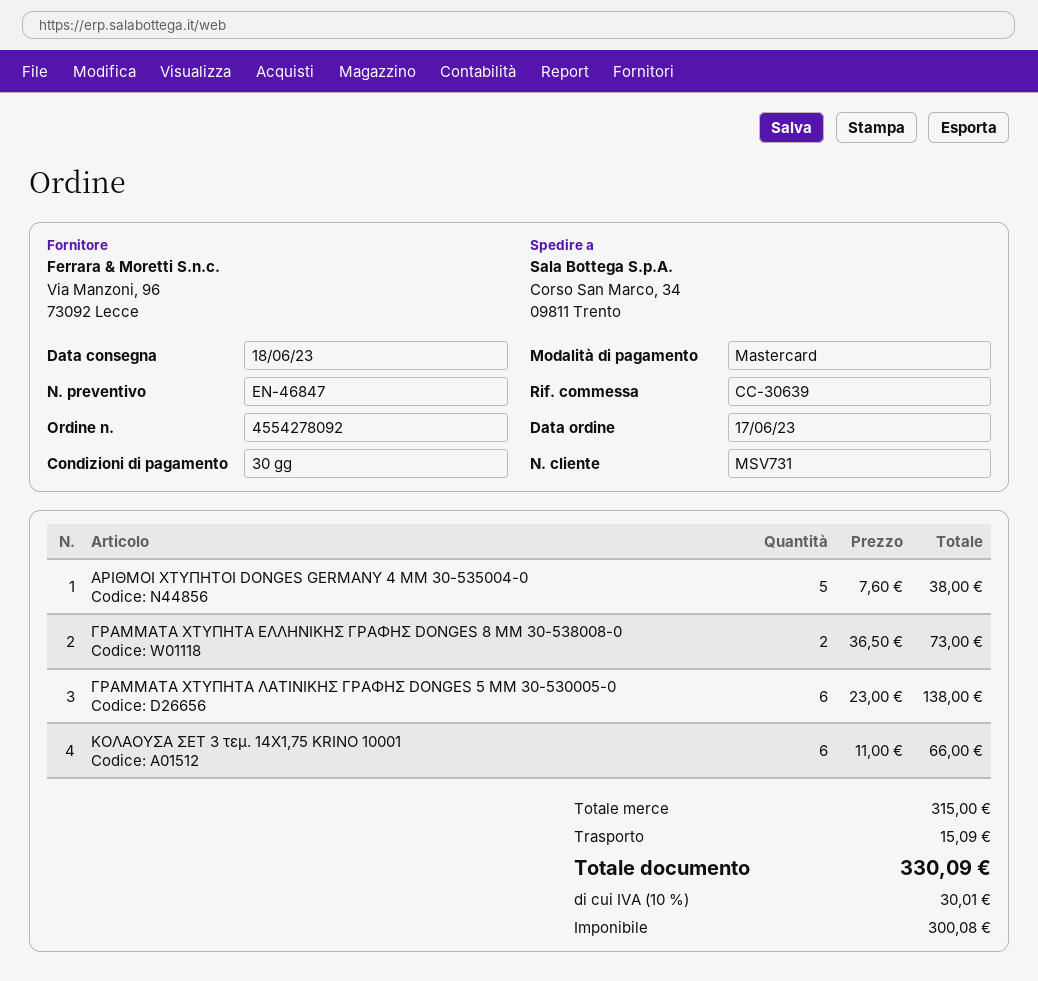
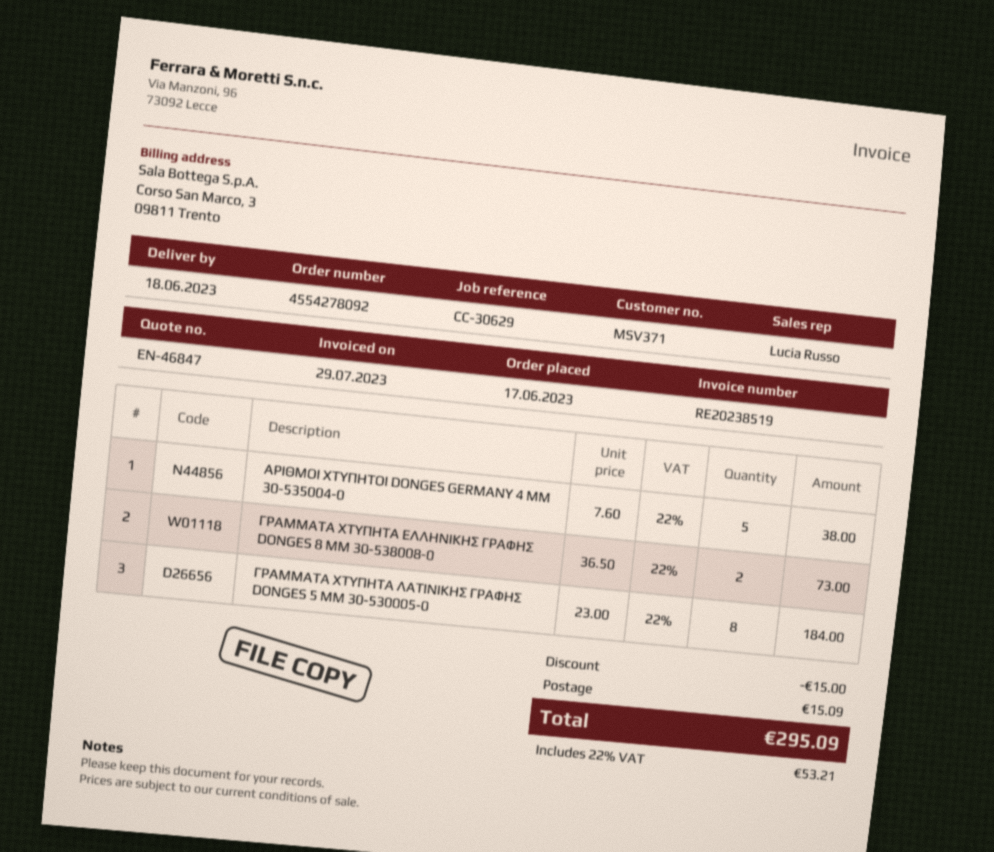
customer number: MSV731 -> MSV371
reference: CC-30639 -> CC-30629
ΓΡΑΜΜΑΤΑ ΧΤΥΠΗΤΑ ΛΑΤΙΝΙΚΗΣ ΓΡΑΦΗΣ DONGES 5 MM 30-530005-0: 6 x 23.00 = 138.00 -> 8 x 23.00 = 184.00
ΚΟΛΑΟΥΣΑ ΣΕΤ 3 τεμ. 14Χ1,75 KRINO 10001: 6 x 11.00 = 66.00 -> none
discount: none -> 15.00
tax: 10% = 30.01 -> 22% = 53.21
total: 330.09 -> 295.09

